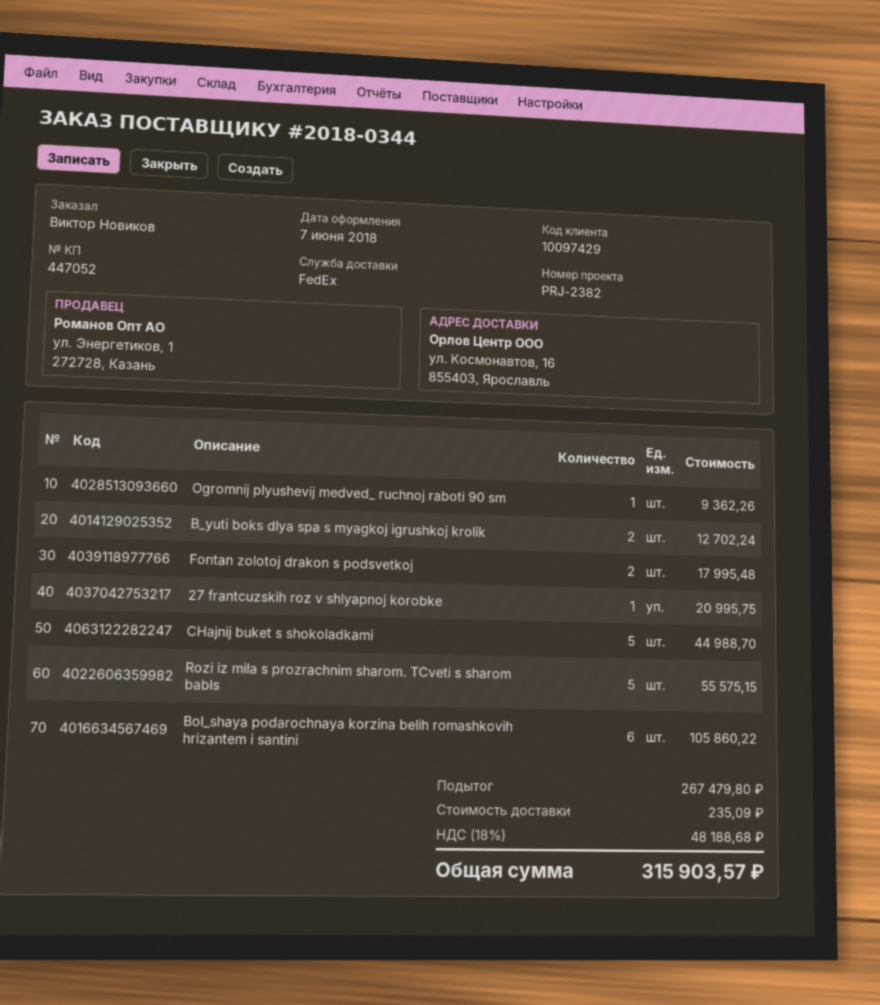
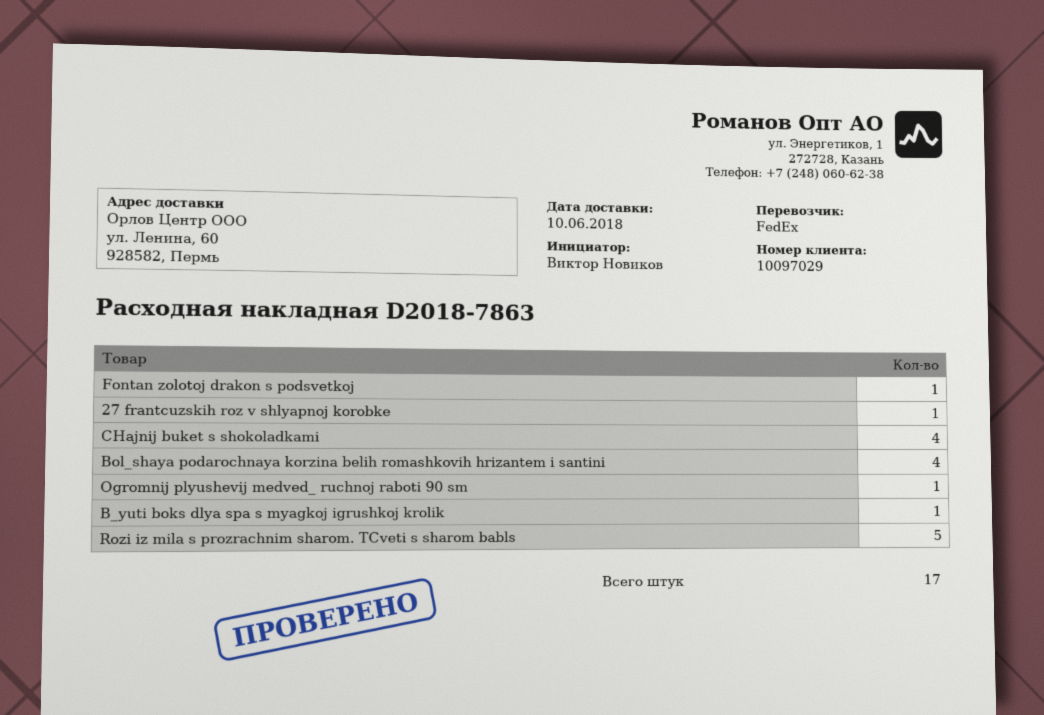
customer number: 10097429 -> 10097029
ship to: ул. Космонавтов, 16, 855403, Ярославль -> ул. Ленина, 60, 928582, Пермь
B_yuti boks dlya spa s myagkoj igrushkoj krolik: 2 -> 1
Fontan zolotoj drakon s podsvetkoj: 2 -> 1
CHajnij buket s shokoladkami: 5 -> 4
Bol_shaya podarochnaya korzina belih romashkovih hrizantem i santini: 6 -> 4

